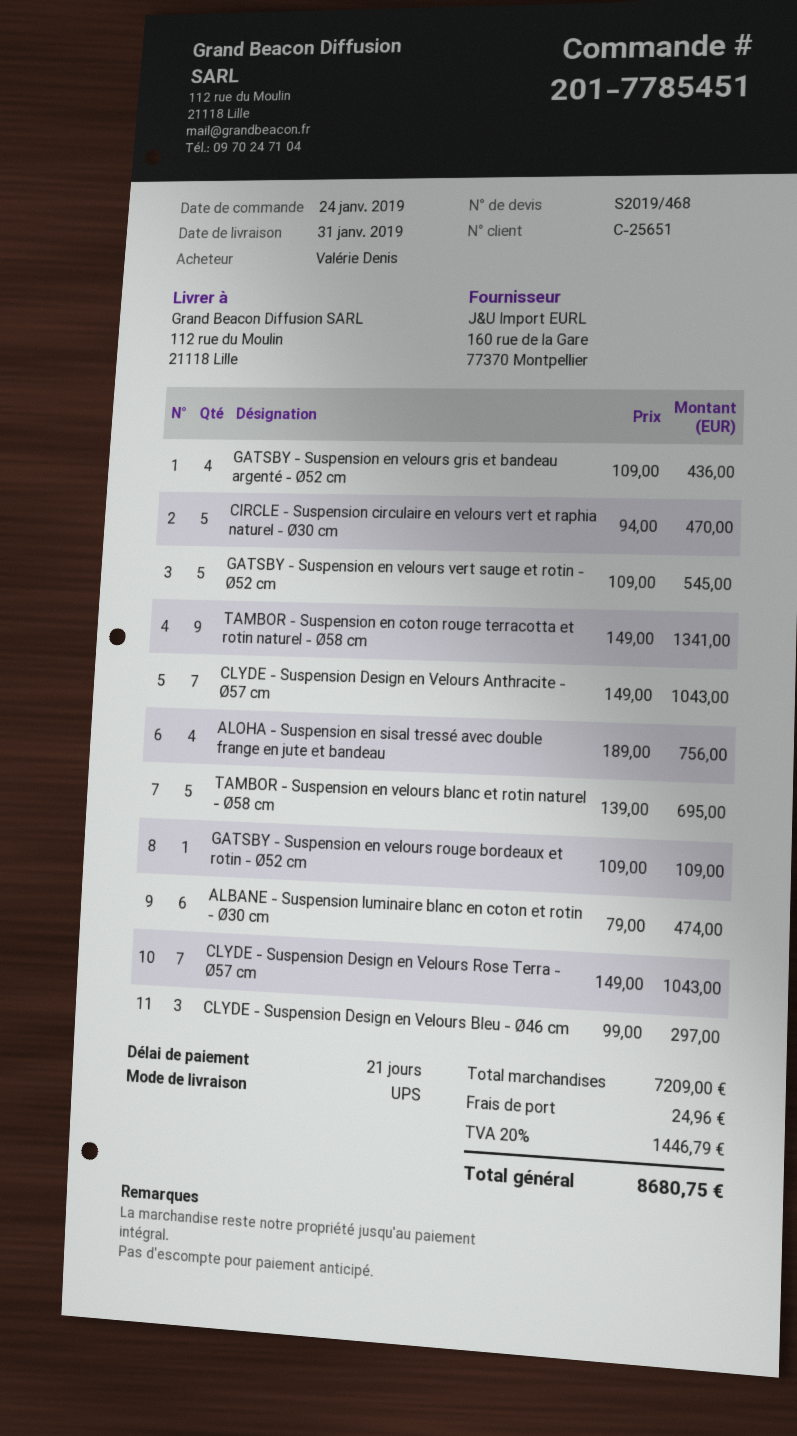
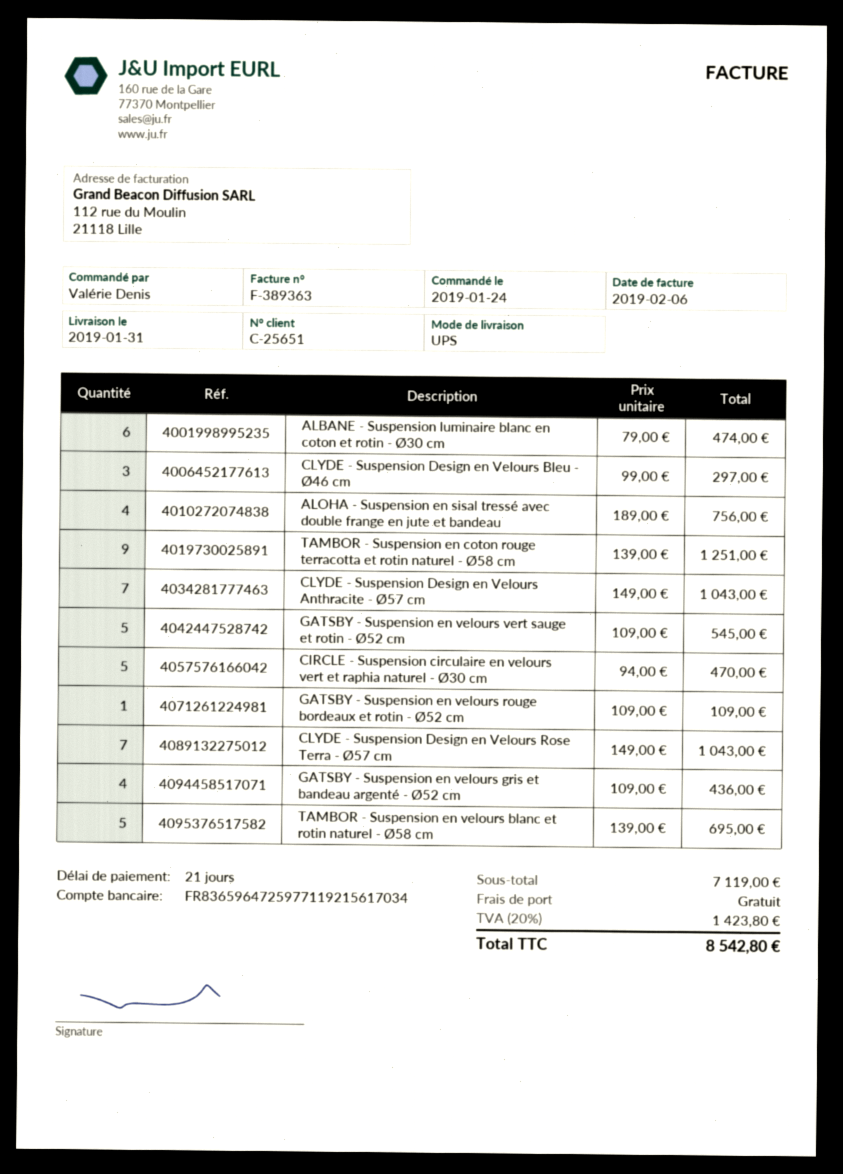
TAMBOR - Suspension en coton rouge terracotta et rotin naturel - Ø58 cm: 9 x 149.00 = 1341.00 -> 9 x 139.00 = 1251.00
subtotal: 7209.00 -> 7119.00
shipping: 24.96 -> 0.00
tax: 20% = 1446.79 -> 20% = 1423.80
total: 8680.75 -> 8542.80

